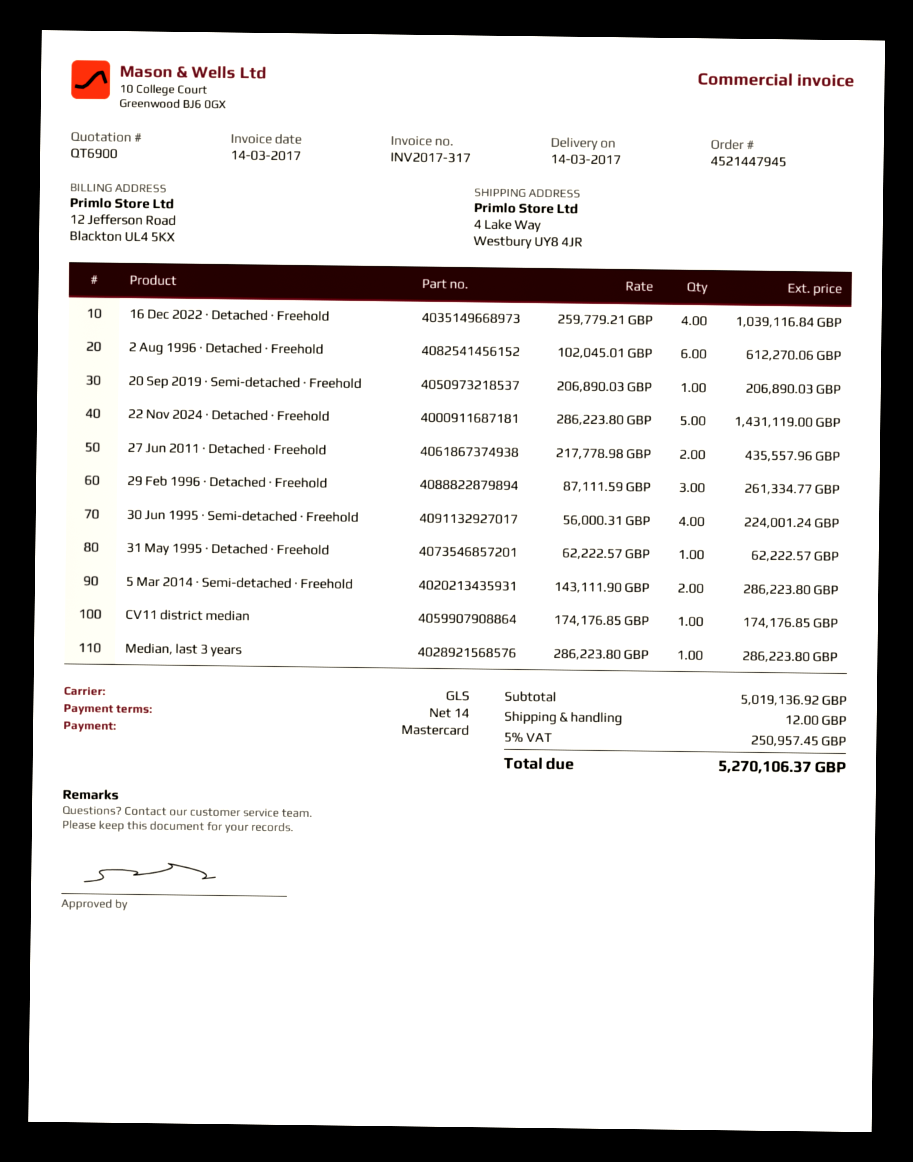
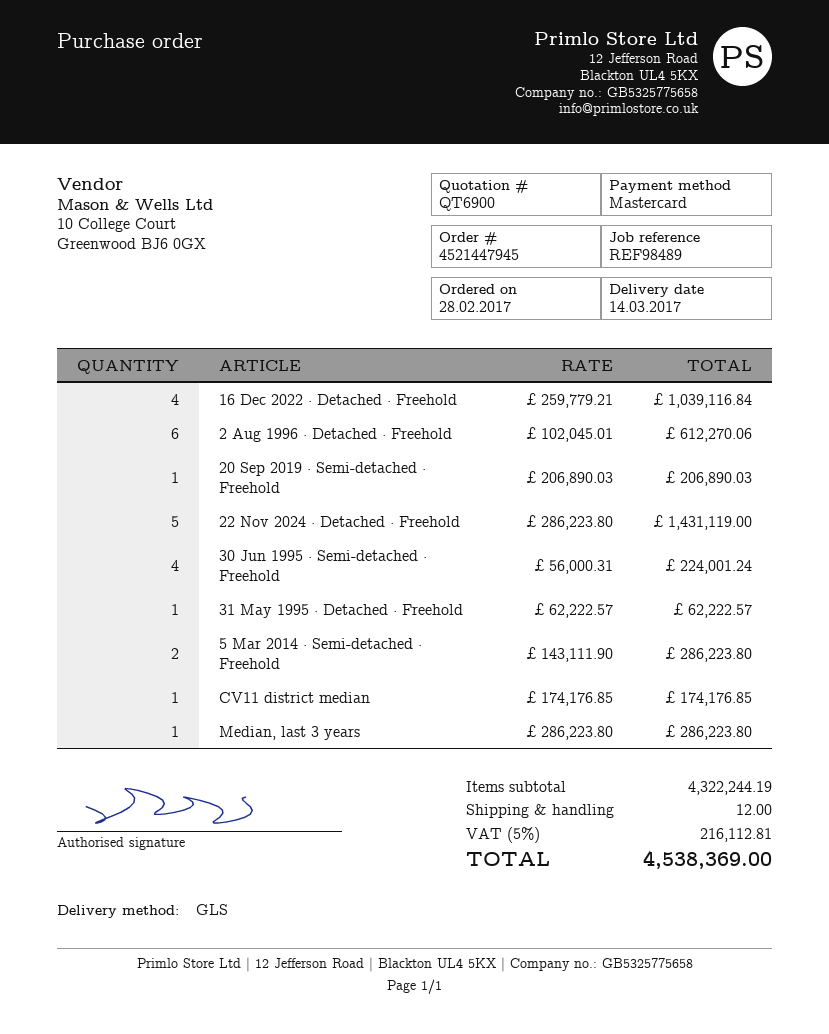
27 Jun 2011 · Detached · Freehold: 2 x 217778.98 = 435557.96 -> none
29 Feb 1996 · Detached · Freehold: 3 x 87111.59 = 261334.77 -> none
subtotal: 5019136.92 -> 4322244.19
tax: 5% = 250957.45 -> 5% = 216112.81
total: 5270106.37 -> 4538369.00

